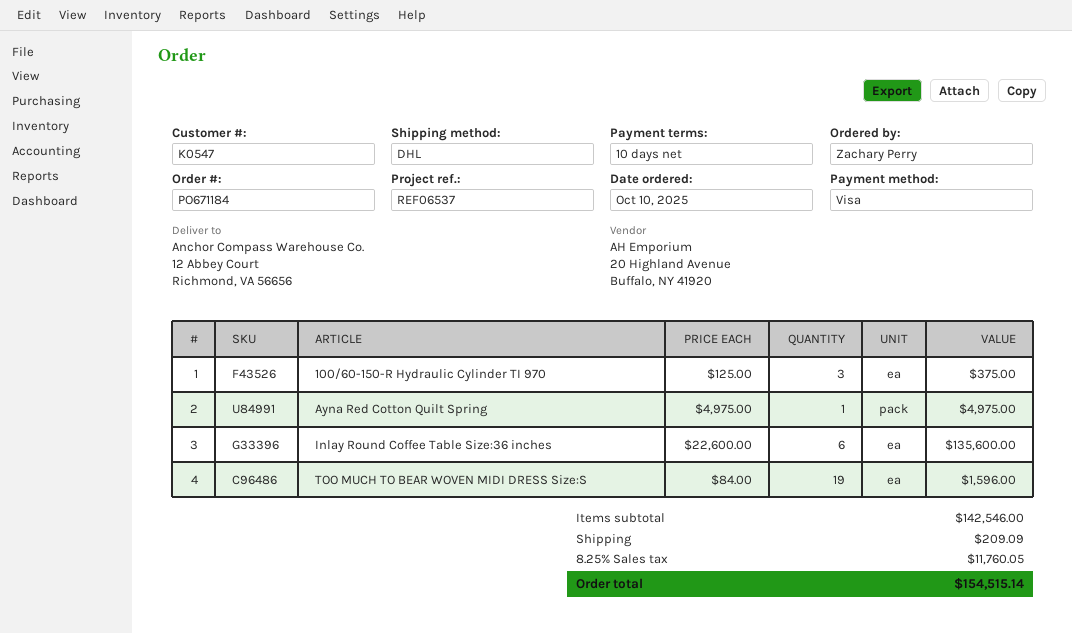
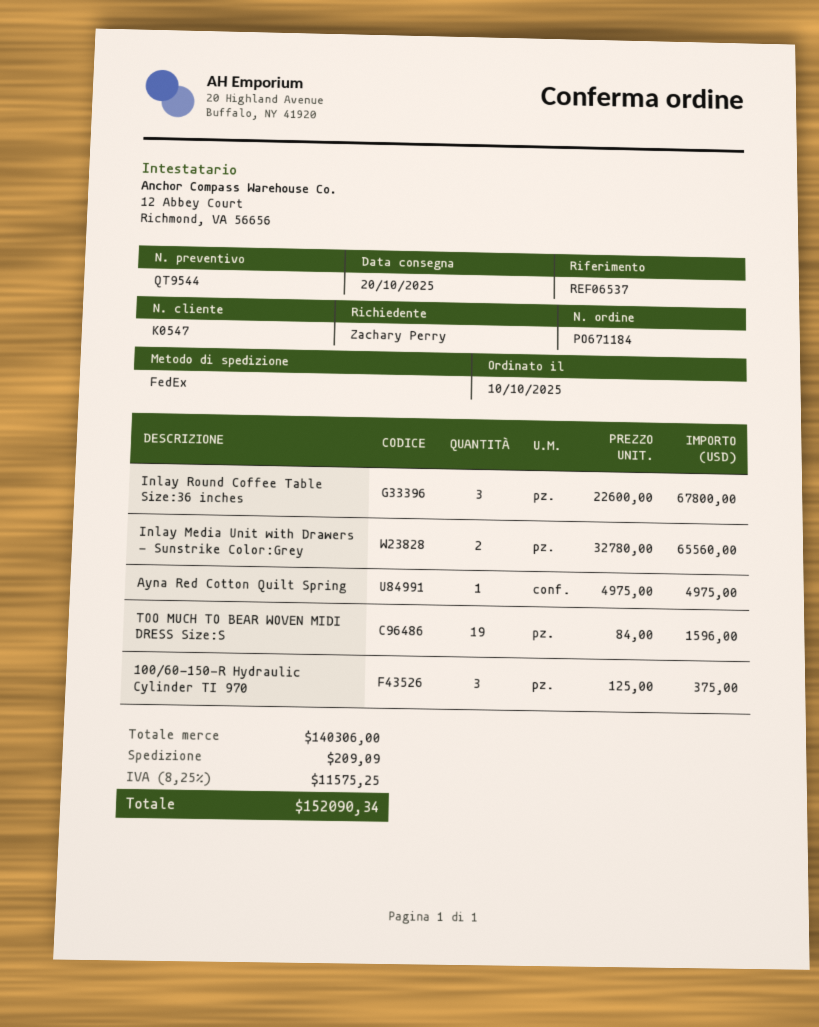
shipping method: DHL -> FedEx
Inlay Round Coffee Table Size:36 inches: 6 x 22600.00 = 135600.00 -> 3 x 22600.00 = 67800.00
Inlay Media Unit with Drawers - Sunstrike Color:Grey: none -> 2 x 32780.00 = 65560.00
subtotal: 142546.00 -> 140306.00
tax: 8.25% = 11760.05 -> 8.25% = 11575.25
total: 154515.14 -> 152090.34

